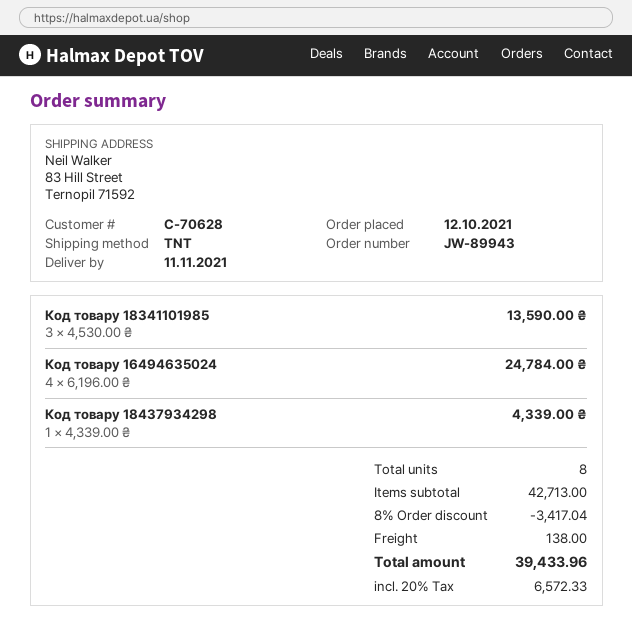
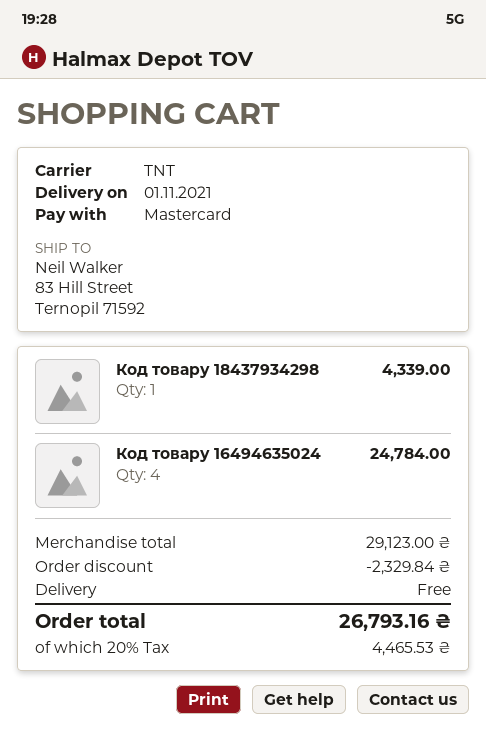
delivery date: 2021-11-11 -> 2021-11-01
Код товару 18341101985: 3 for 13590.00 -> none
subtotal: 42713.00 -> 29123.00
discount: 3417.04 -> 2329.84
shipping: 138.00 -> 0.00
tax: 20% = 6572.33 -> 20% = 4465.53
total: 39433.96 -> 26793.16

